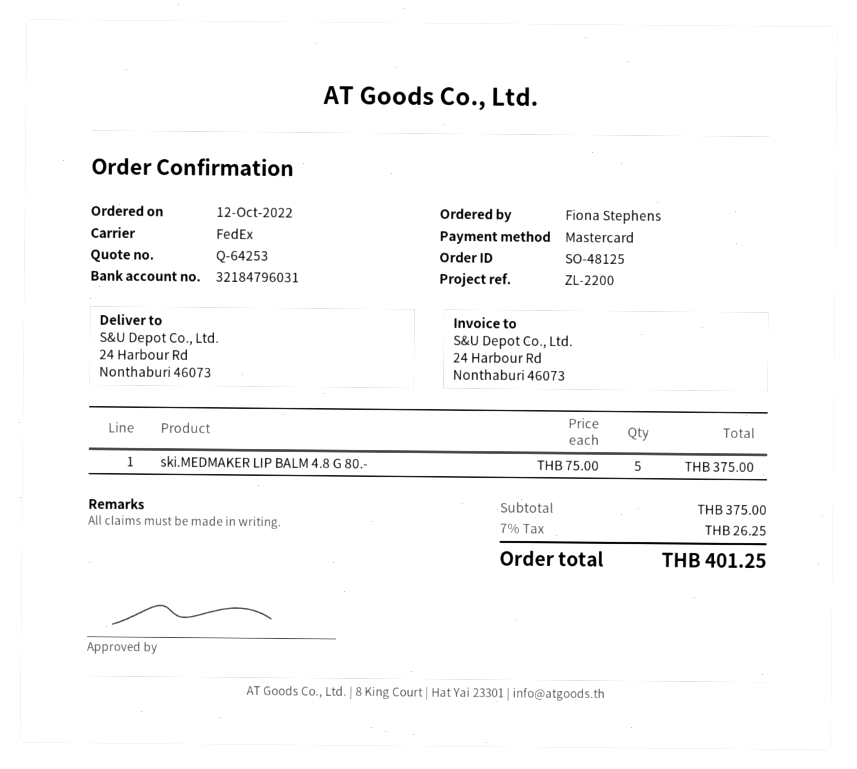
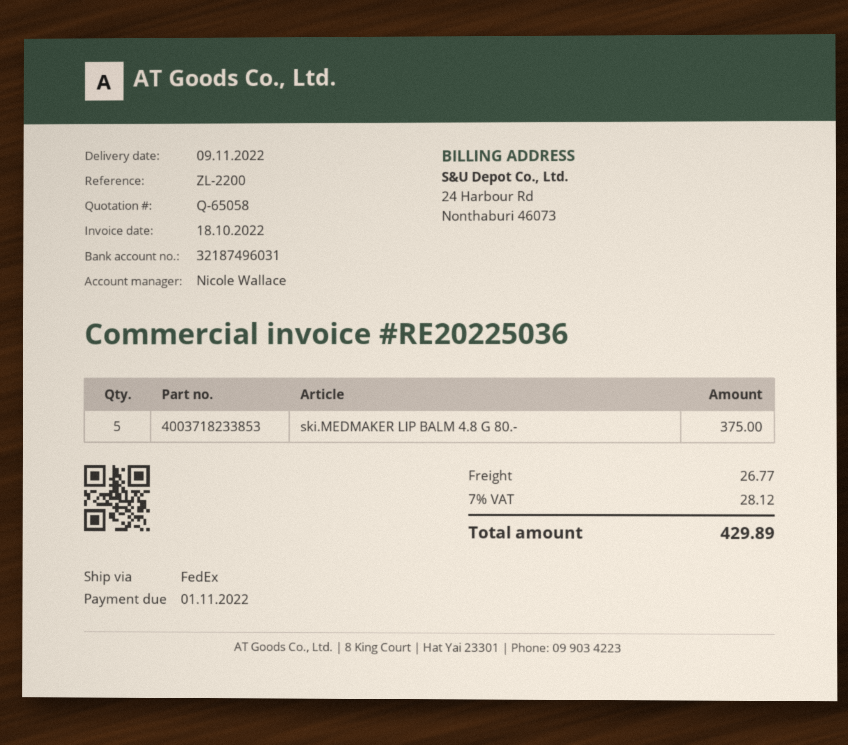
quote number: Q-64253 -> Q-65058
bank account: 32184796031 -> 32187496031
shipping: none -> 26.77
tax: 7% = 26.25 -> 7% = 28.12
total: 401.25 -> 429.89

